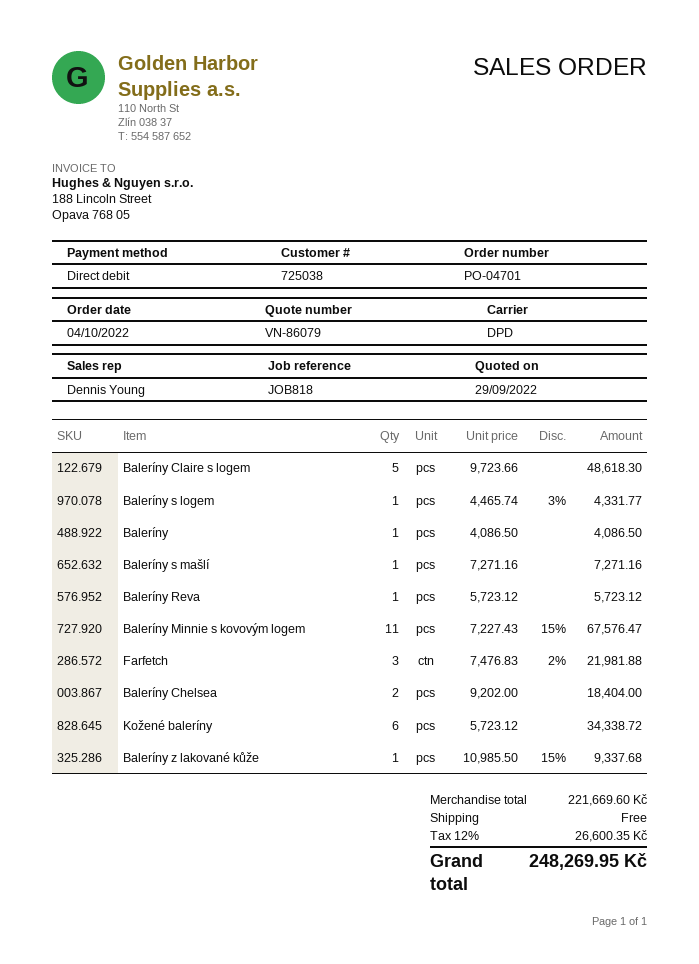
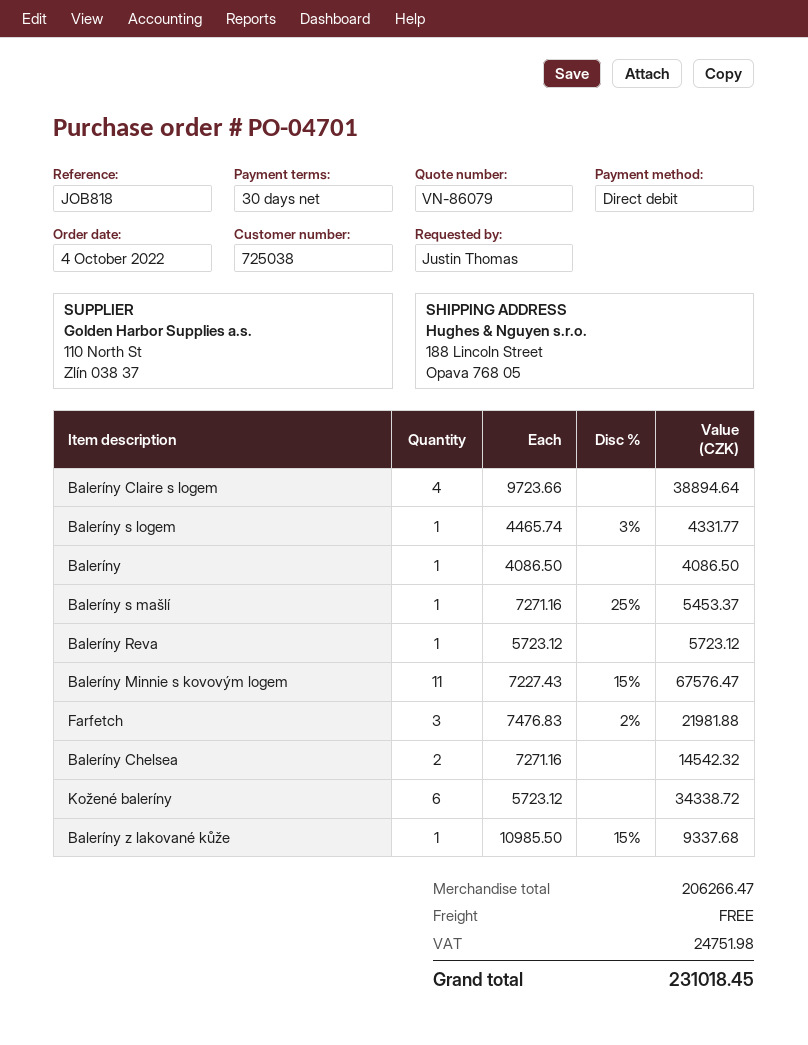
Baleríny Claire s logem: 5 x 9723.66 = 48618.30 -> 4 x 9723.66 = 38894.64
Baleríny s mašlí: 1 x 7271.16 = 7271.16 -> 1 x 7271.16 - 25% = 5453.37
Baleríny Chelsea: 2 x 9202.00 = 18404.00 -> 2 x 7271.16 = 14542.32
subtotal: 221669.60 -> 206266.47
tax: 26600.35 -> 24751.98
total: 248269.95 -> 231018.45

